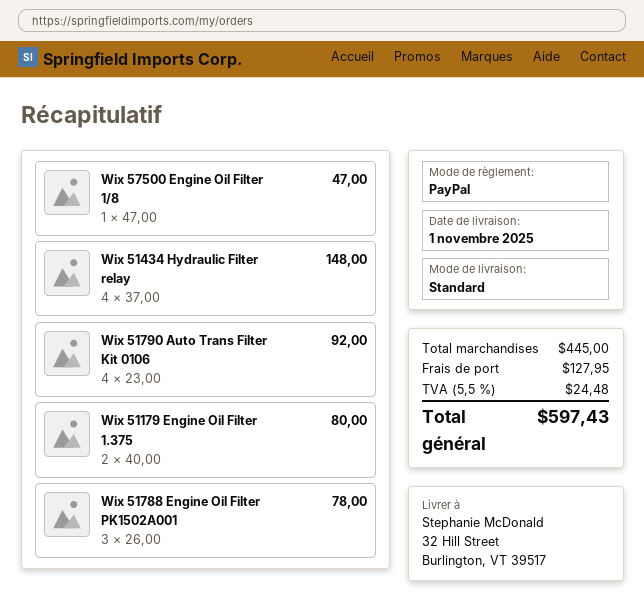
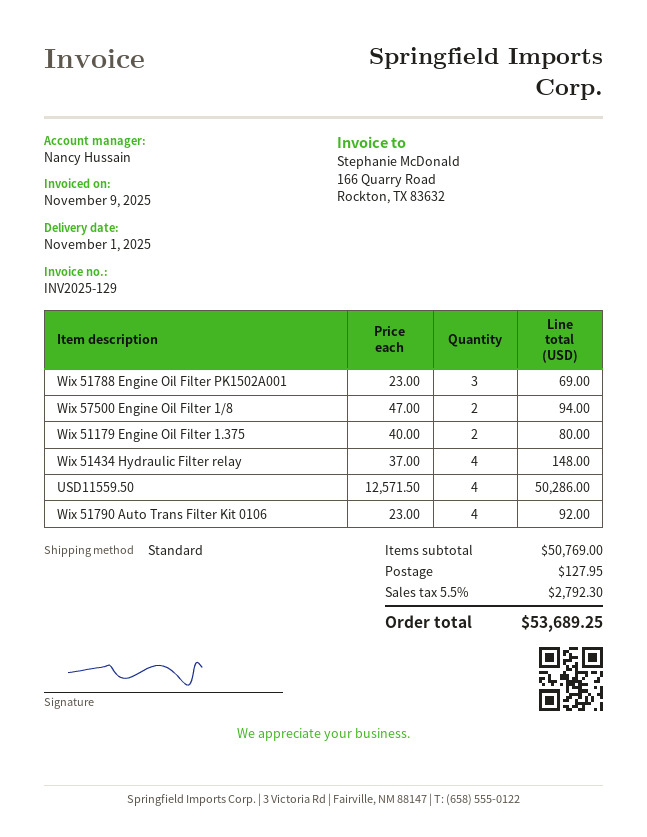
Wix 57500 Engine Oil Filter 1/8: 1 x 47.00 = 47.00 -> 2 x 47.00 = 94.00
Wix 51788 Engine Oil Filter PK1502A001: 3 x 26.00 = 78.00 -> 3 x 23.00 = 69.00
USD11559.50: none -> 4 x 12571.50 = 50286.00
subtotal: 445.00 -> 50769.00
tax: 5.5% = 24.48 -> 5.5% = 2792.30
total: 597.43 -> 53689.25

